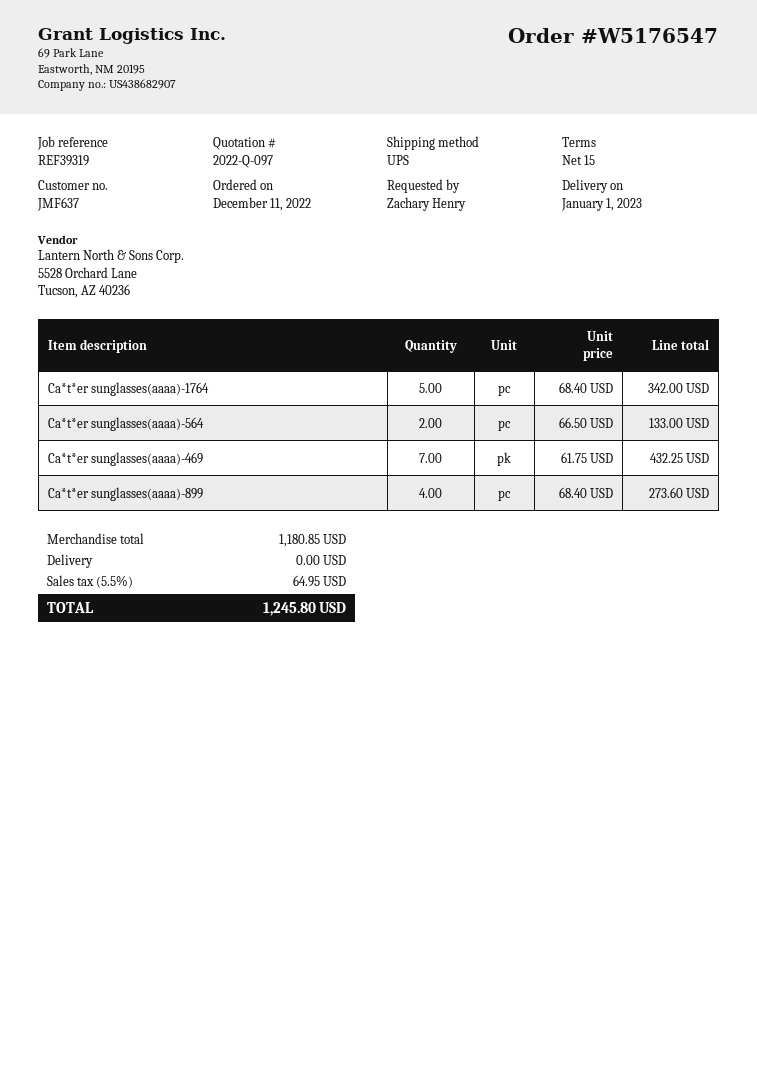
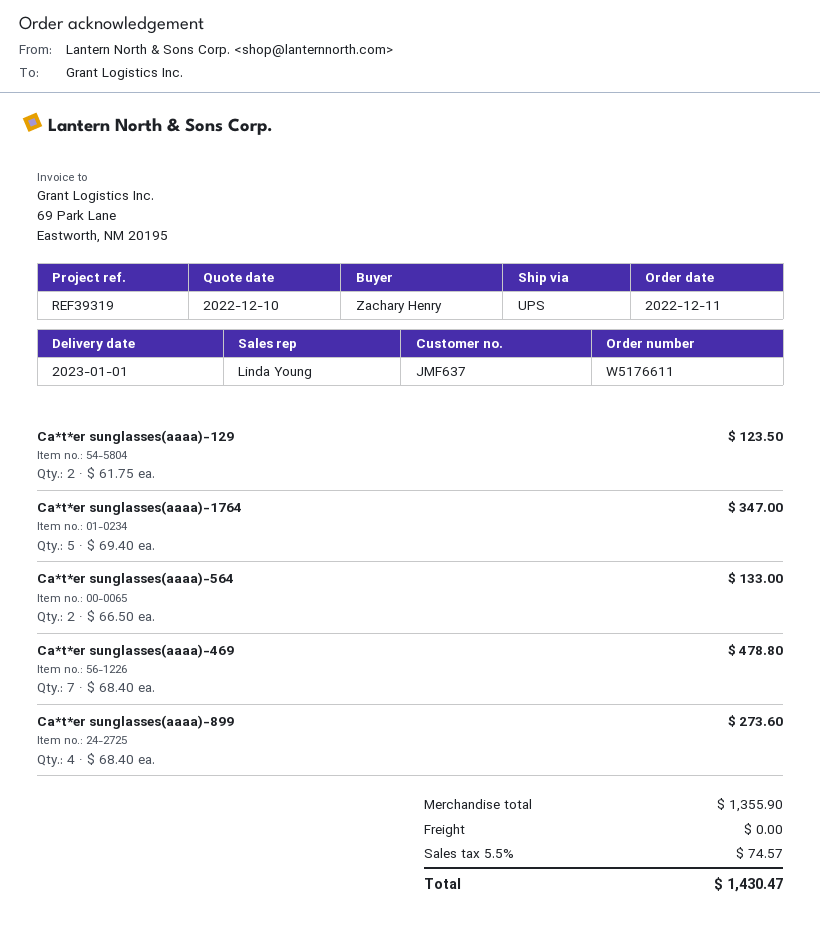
order number: W5176547 -> W5176611
Ca*t*er sunglasses(aaaa)-1764: 5 x 68.40 = 342.00 -> 5 x 69.40 = 347.00
Ca*t*er sunglasses(aaaa)-469: 7 x 61.75 = 432.25 -> 7 x 68.40 = 478.80
Ca*t*er sunglasses(aaaa)-129: none -> 2 x 61.75 = 123.50
subtotal: 1180.85 -> 1355.90
tax: 5.5% = 64.95 -> 5.5% = 74.57
total: 1245.80 -> 1430.47

